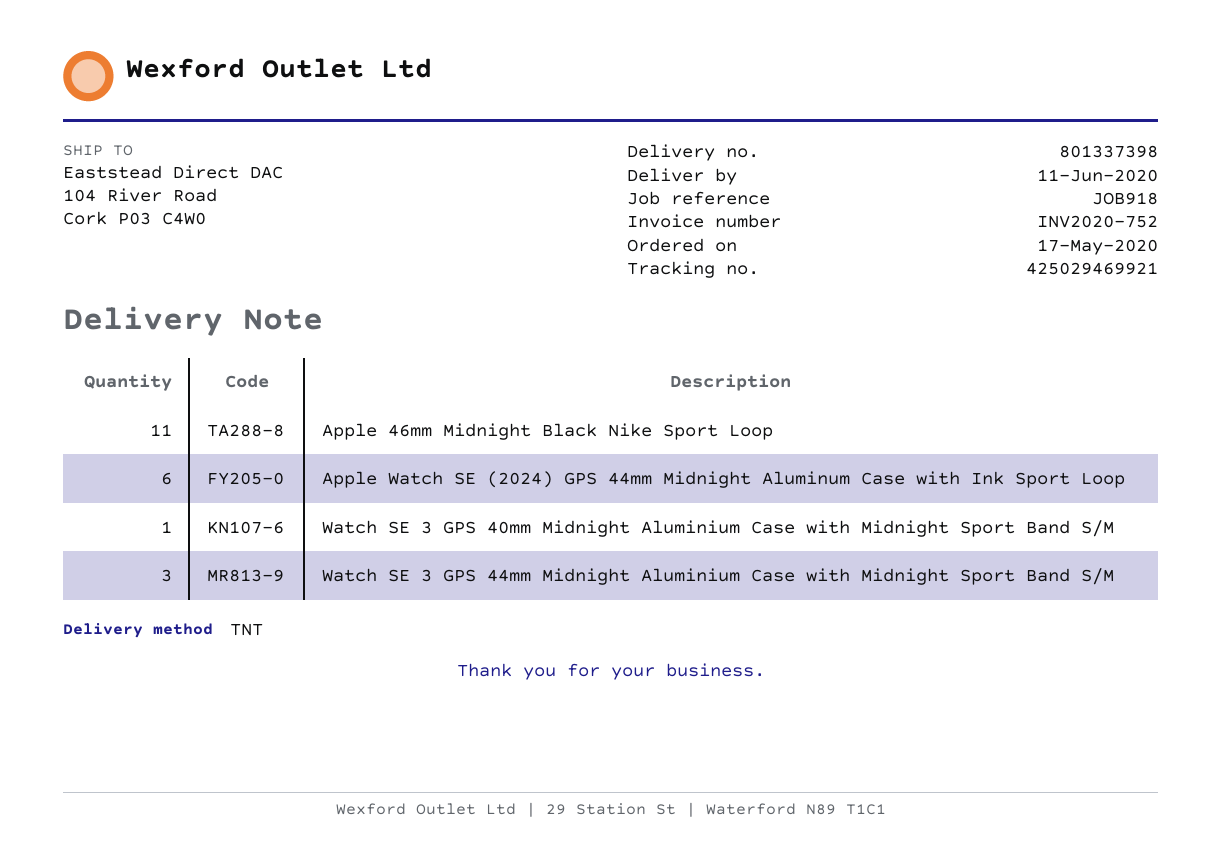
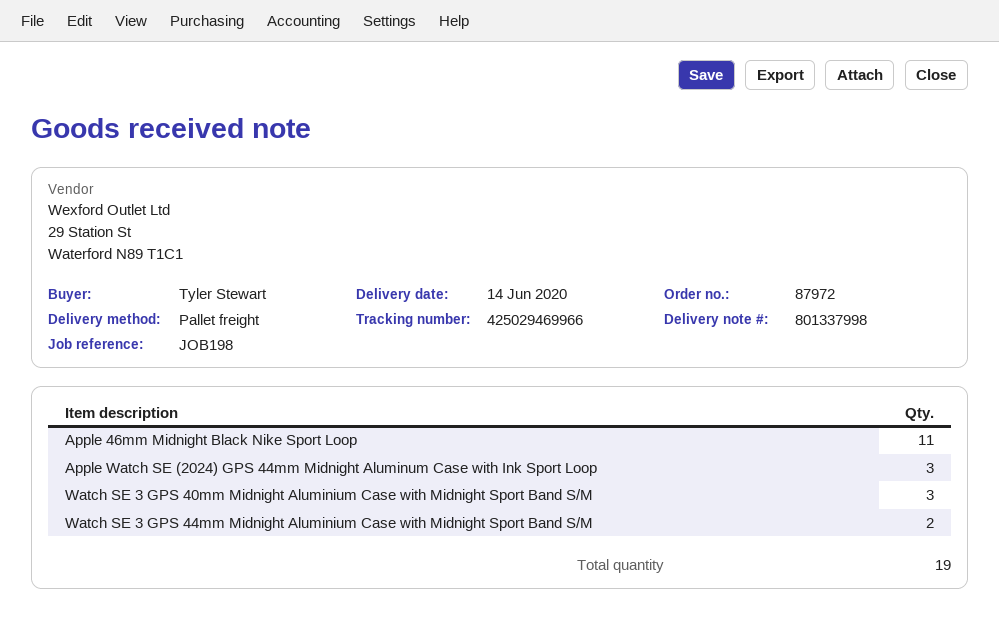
delivery note number: 801337398 -> 801337998
delivery date: 2020-06-11 -> 2020-06-14
reference: JOB918 -> JOB198
shipping method: TNT -> pallet freight
tracking number: 425029469921 -> 425029469966
Apple Watch SE (2024) GPS 44mm Midnight Aluminum Case with Ink Sport Loop: 6 -> 3
Watch SE 3 GPS 40mm Midnight Aluminium Case with Midnight Sport Band S/M: 1 -> 3
Watch SE 3 GPS 44mm Midnight Aluminium Case with Midnight Sport Band S/M: 3 -> 2

